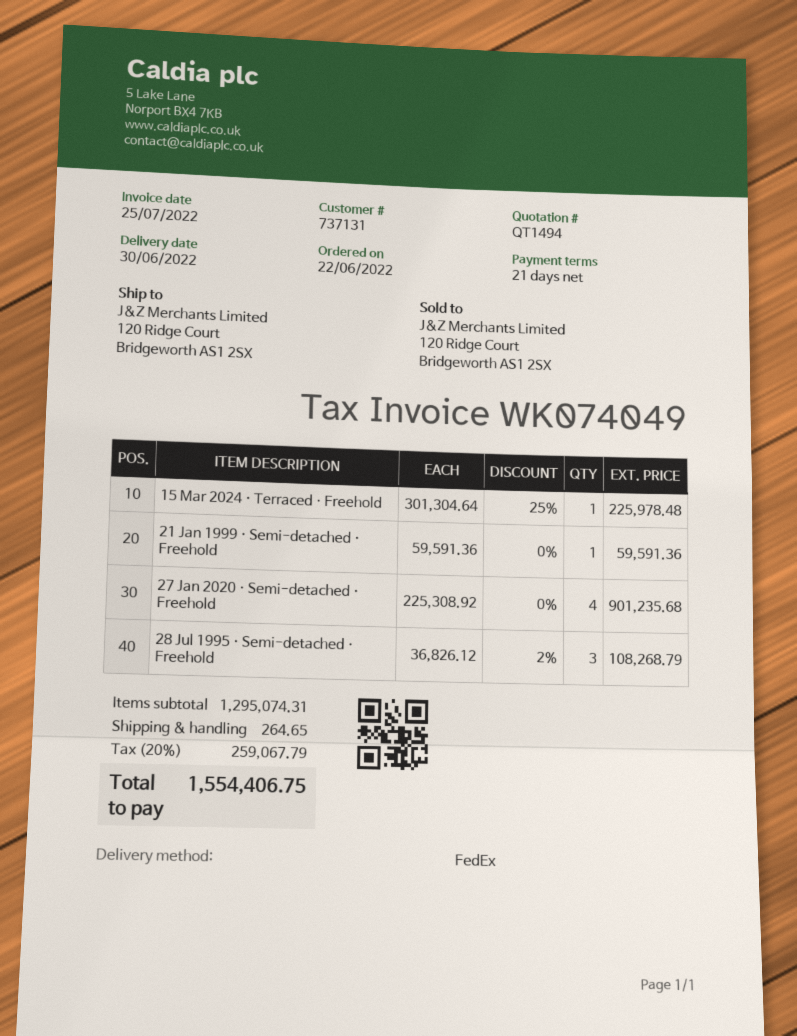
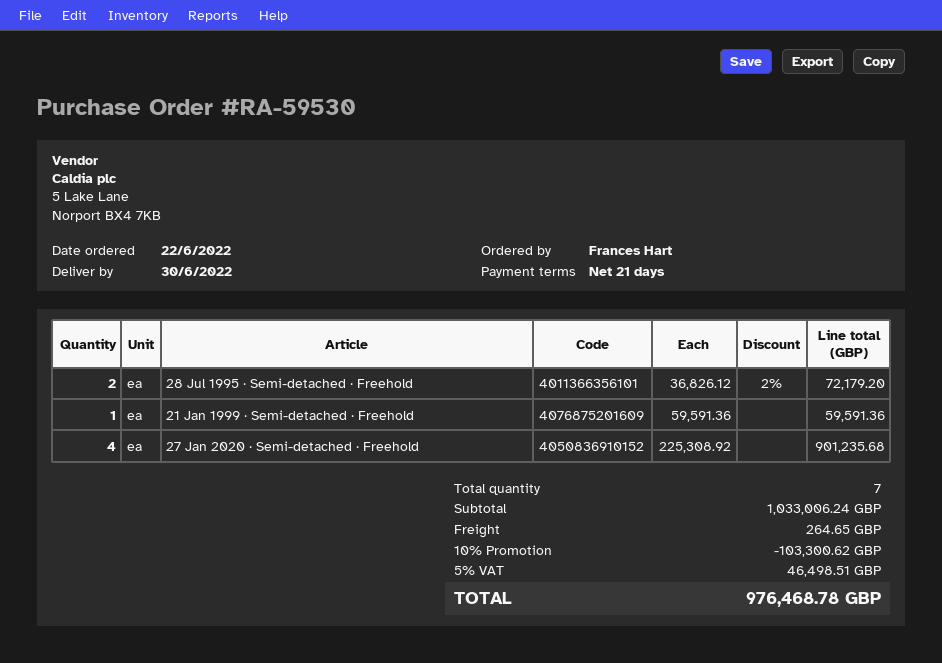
15 Mar 2024 · Terraced · Freehold: 1 x 301304.64 - 25% = 225978.48 -> none
28 Jul 1995 · Semi-detached · Freehold: 3 x 36826.12 - 2% = 108268.79 -> 2 x 36826.12 - 2% = 72179.20
subtotal: 1295074.31 -> 1033006.24
discount: none -> 10% = 103300.62
tax: 20% = 259067.79 -> 5% = 46498.51
total: 1554406.75 -> 976468.78

